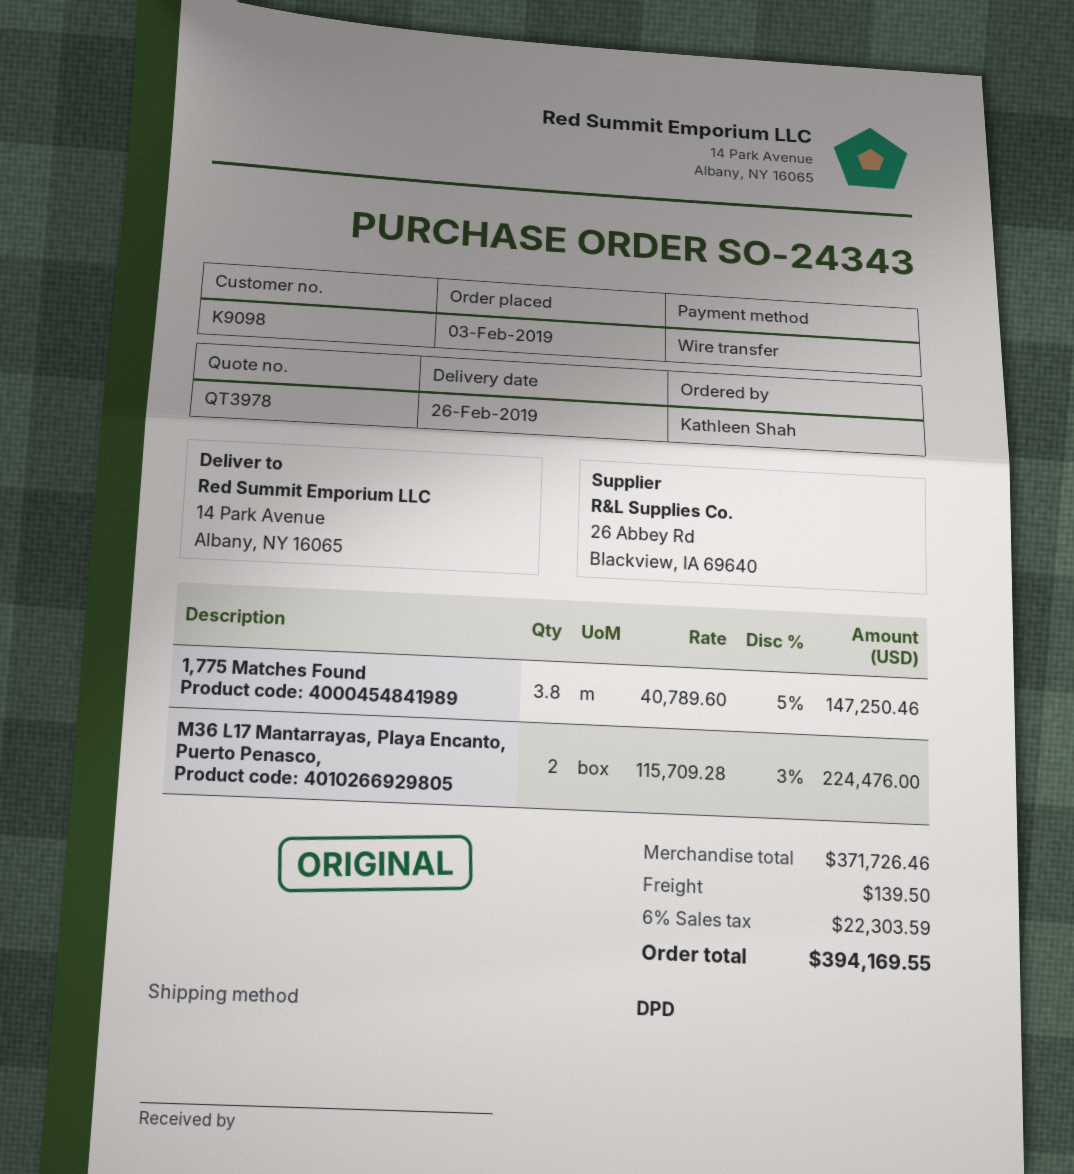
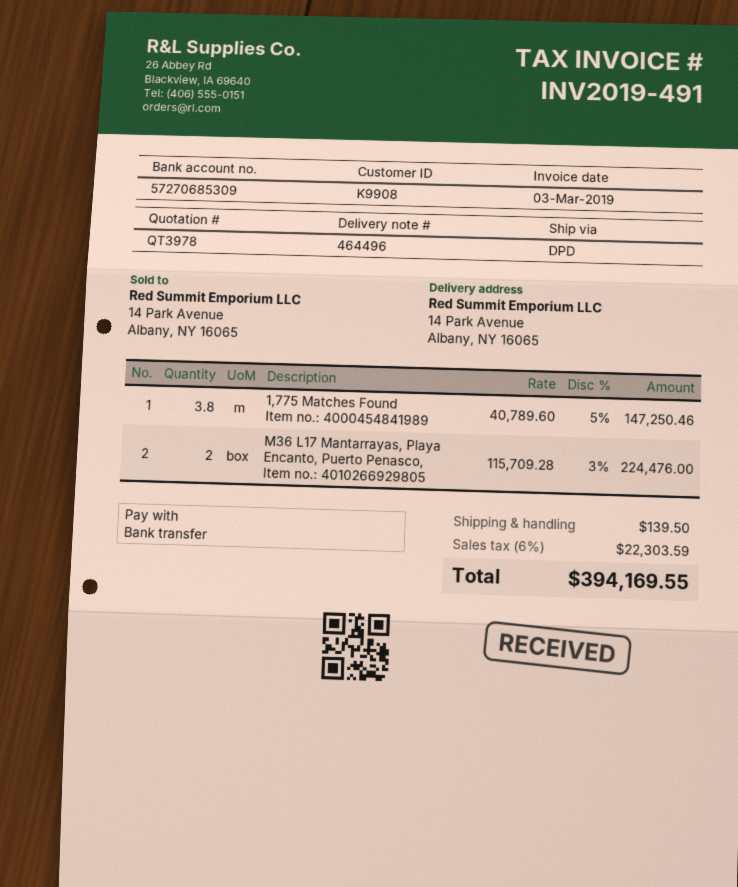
customer number: K9098 -> K9908

